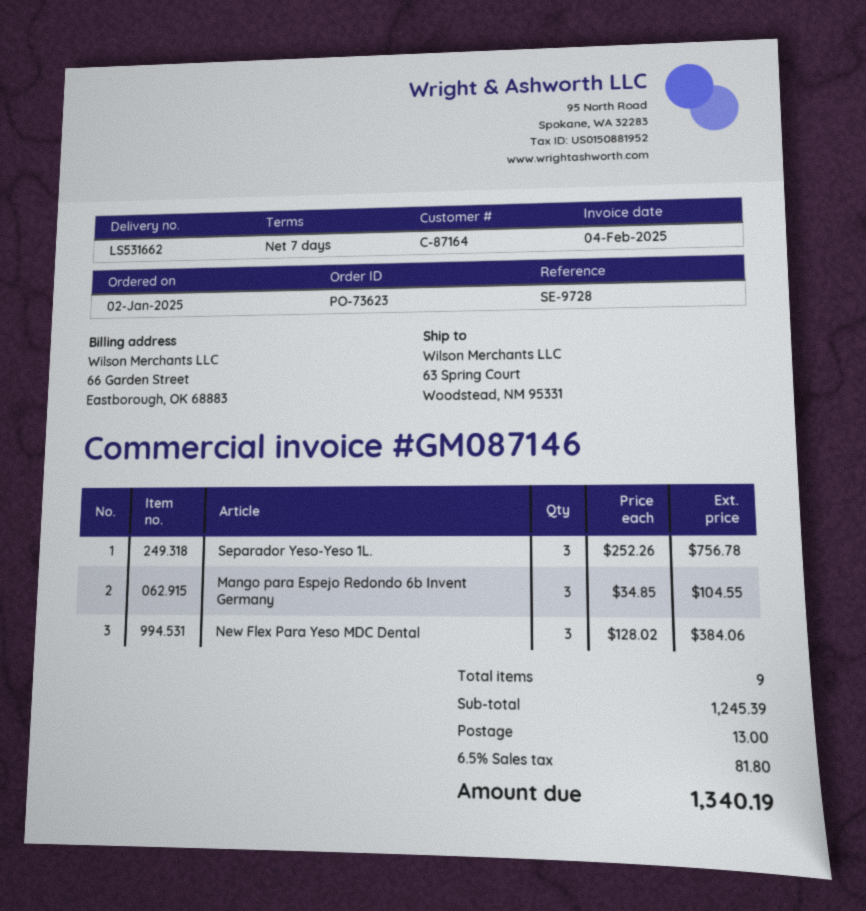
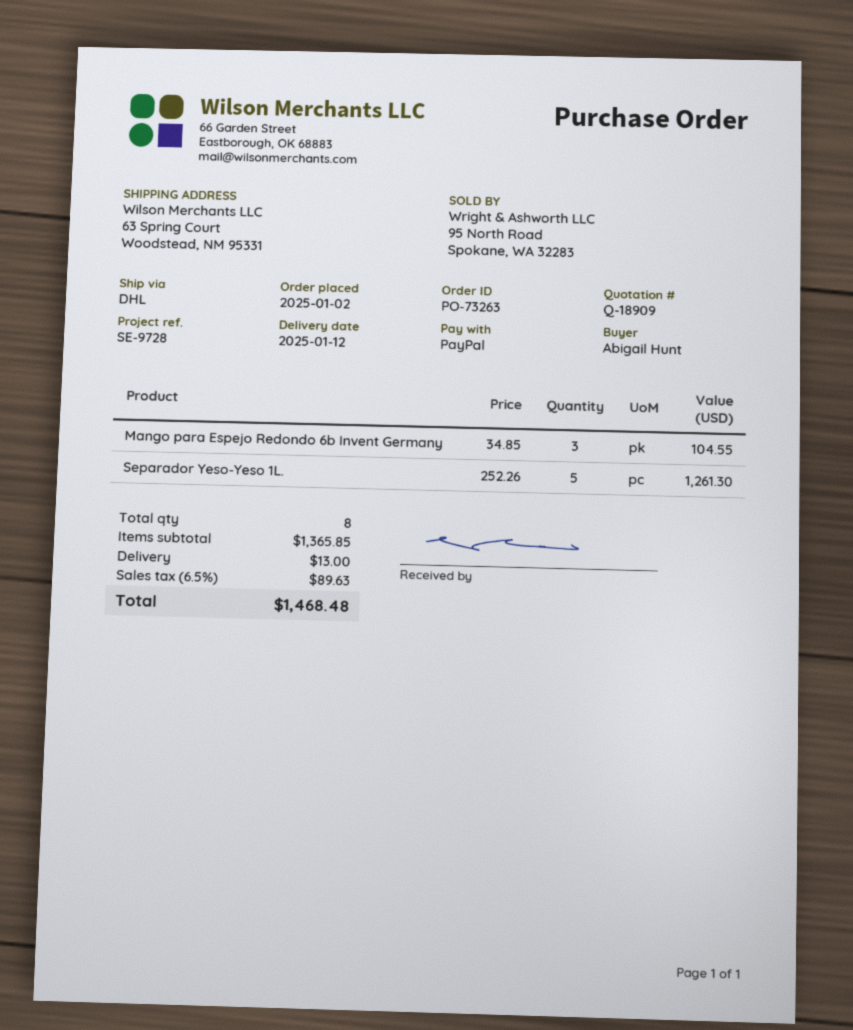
order number: PO-73623 -> PO-73263
Separador Yeso-Yeso 1L.: 3 x 252.26 = 756.78 -> 5 x 252.26 = 1261.30
New Flex Para Yeso MDC Dental: 3 x 128.02 = 384.06 -> none
total quantity: 9 -> 8
subtotal: 1245.39 -> 1365.85
tax: 6.5% = 81.80 -> 6.5% = 89.63
total: 1340.19 -> 1468.48

